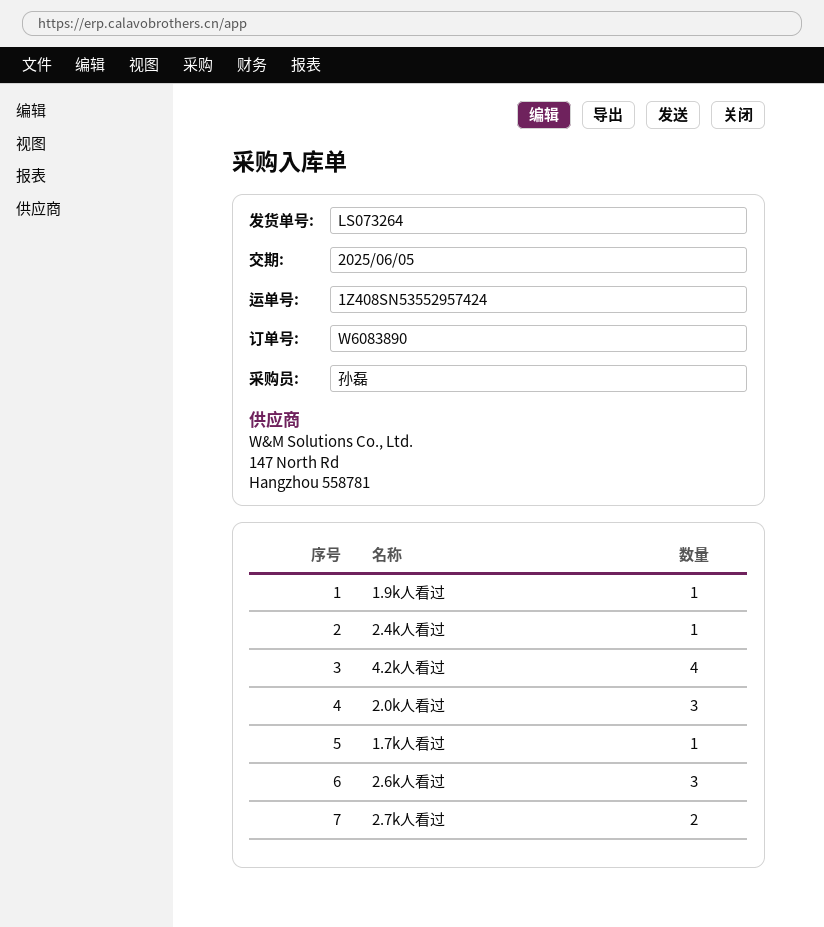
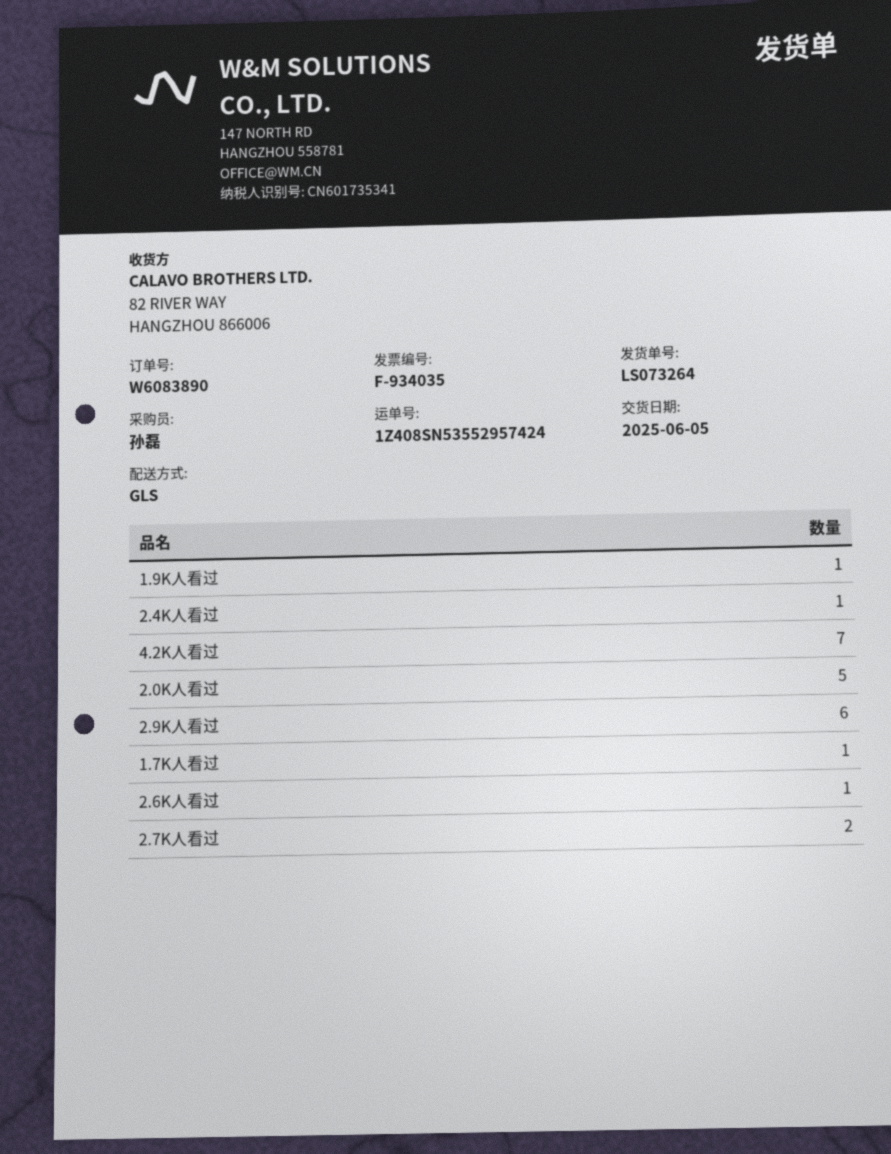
4.2k人看过: 4 -> 7
2.0k人看过: 3 -> 5
2.6k人看过: 3 -> 1
2.9K人看过: none -> 6

